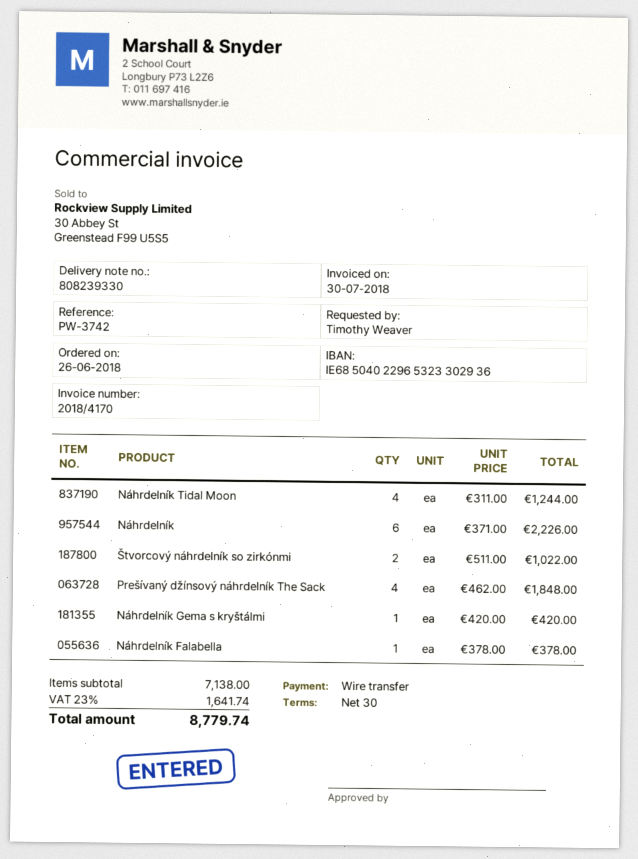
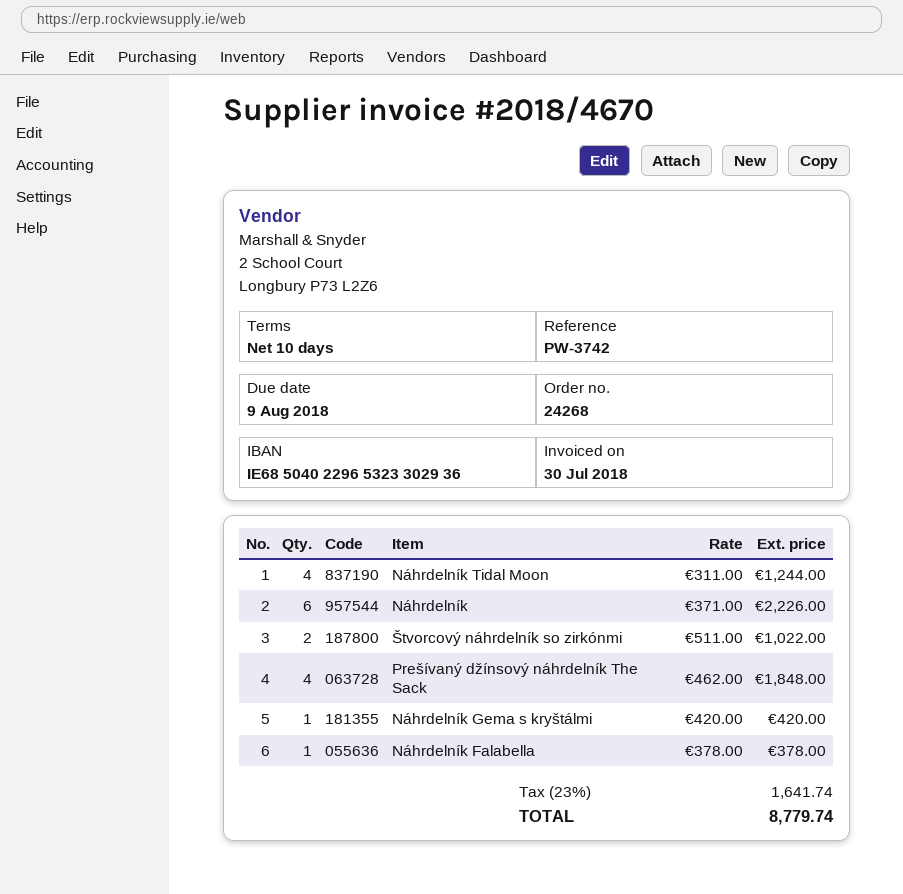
invoice number: 2018/4170 -> 2018/4670
payment terms: 30 days -> 10 days

